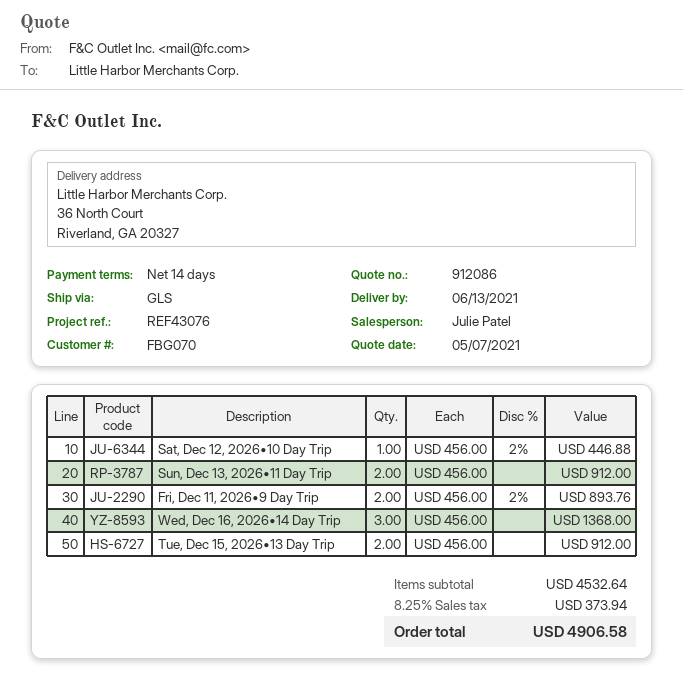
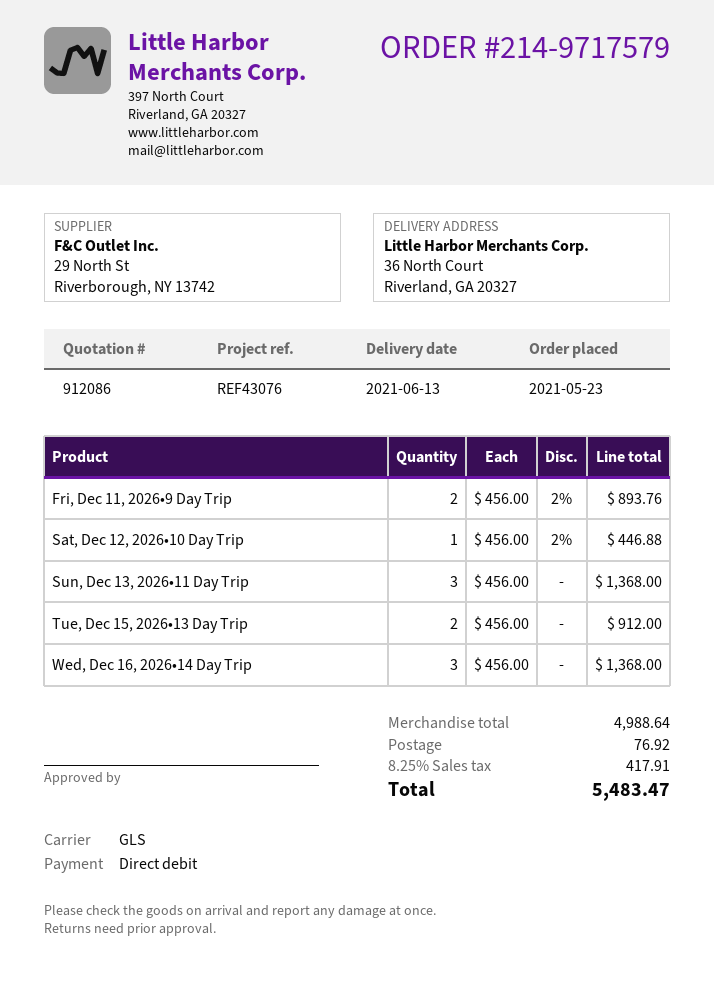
Sun, Dec 13, 2026•11 Day Trip: 2 x 456.00 = 912.00 -> 3 x 456.00 = 1368.00
subtotal: 4532.64 -> 4988.64
shipping: none -> 76.92
tax: 8.25% = 373.94 -> 8.25% = 417.91
total: 4906.58 -> 5483.47

